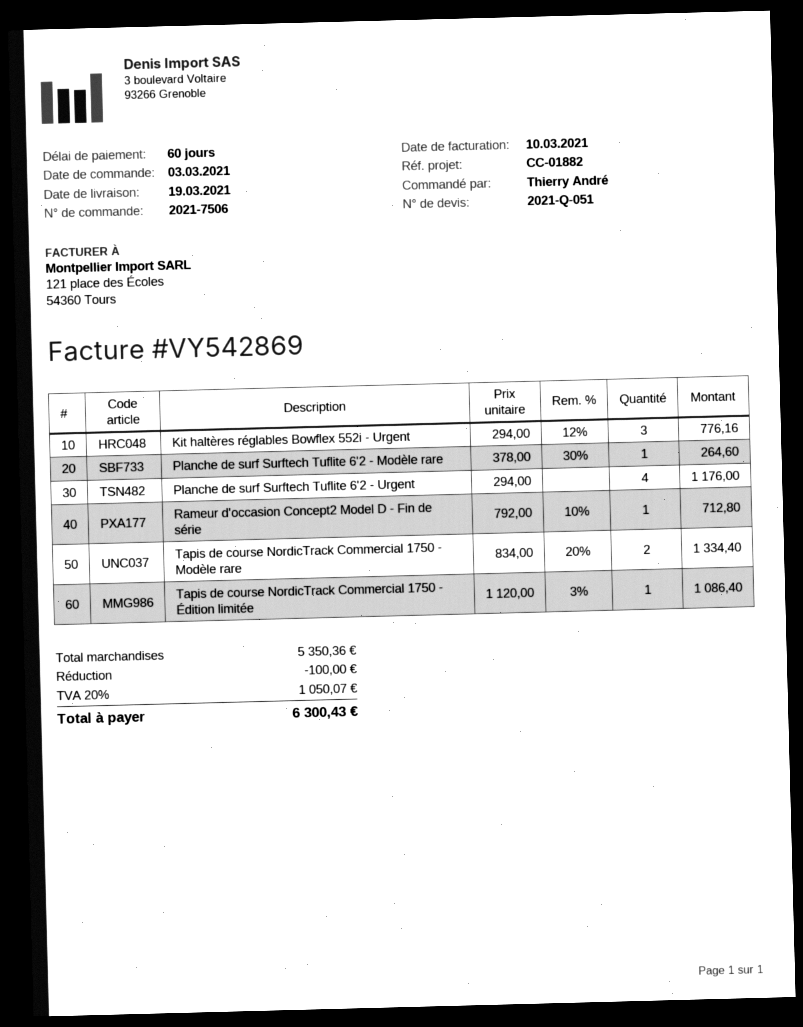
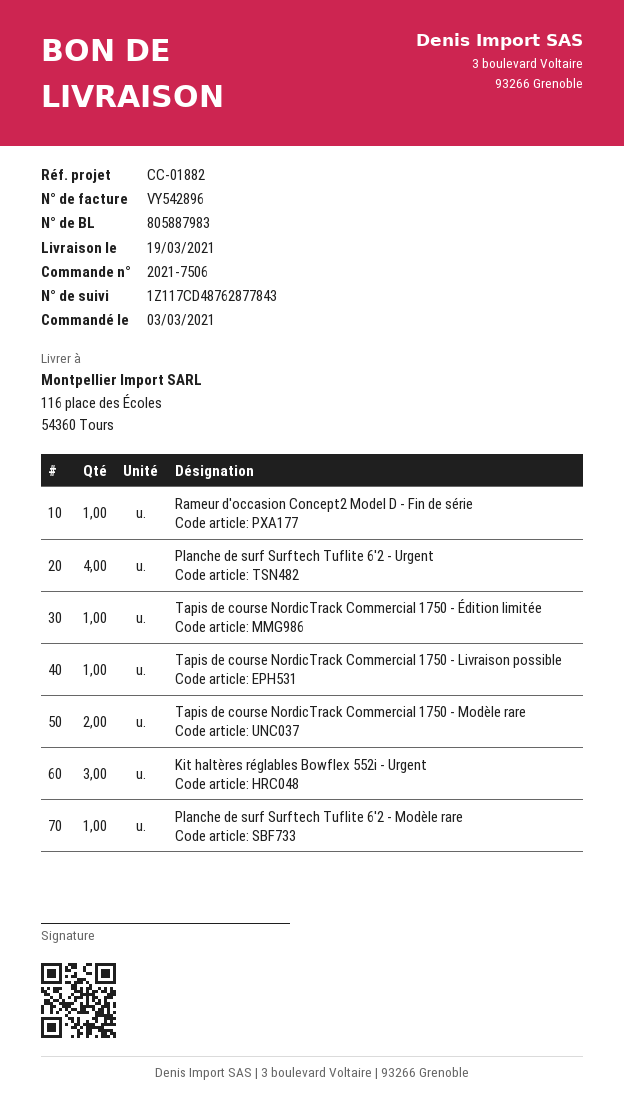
invoice number: VY542869 -> VY542896
Tapis de course NordicTrack Commercial 1750 - Livraison possible: none -> 1

